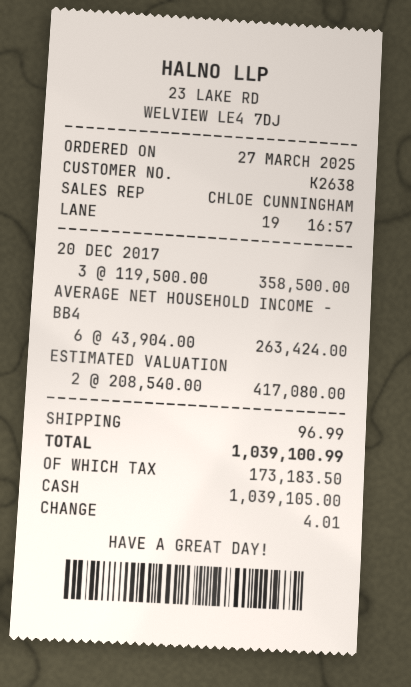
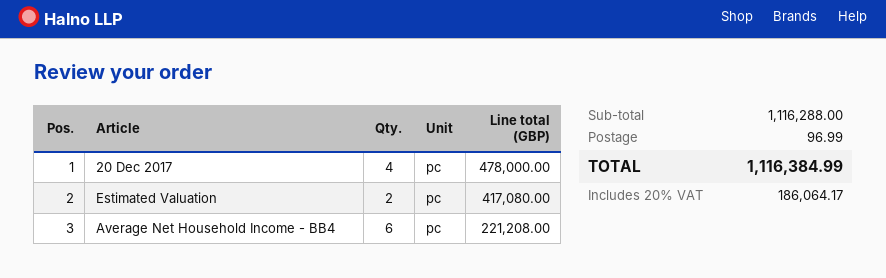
20 DEC 2017: 3 for 358500.00 -> 4 for 478000.00
AVERAGE NET HOUSEHOLD INCOME - BB4: 6 for 263424.00 -> 6 for 221208.00
tax: 173183.50 -> 186064.17
total: 1039100.99 -> 1116384.99

